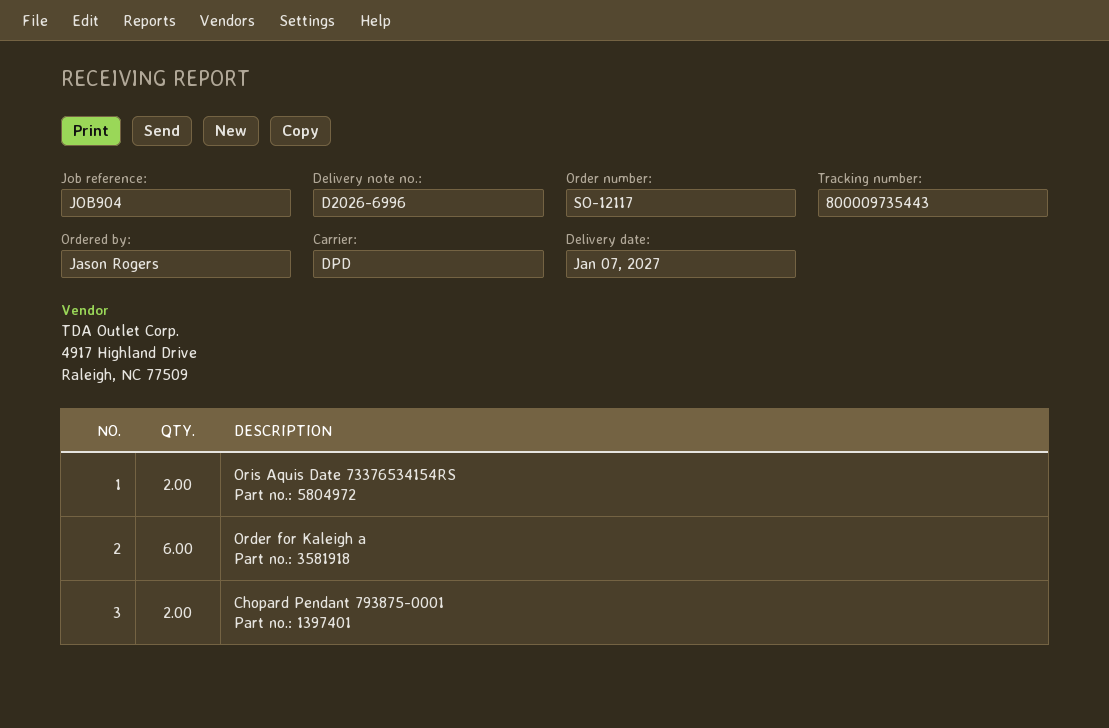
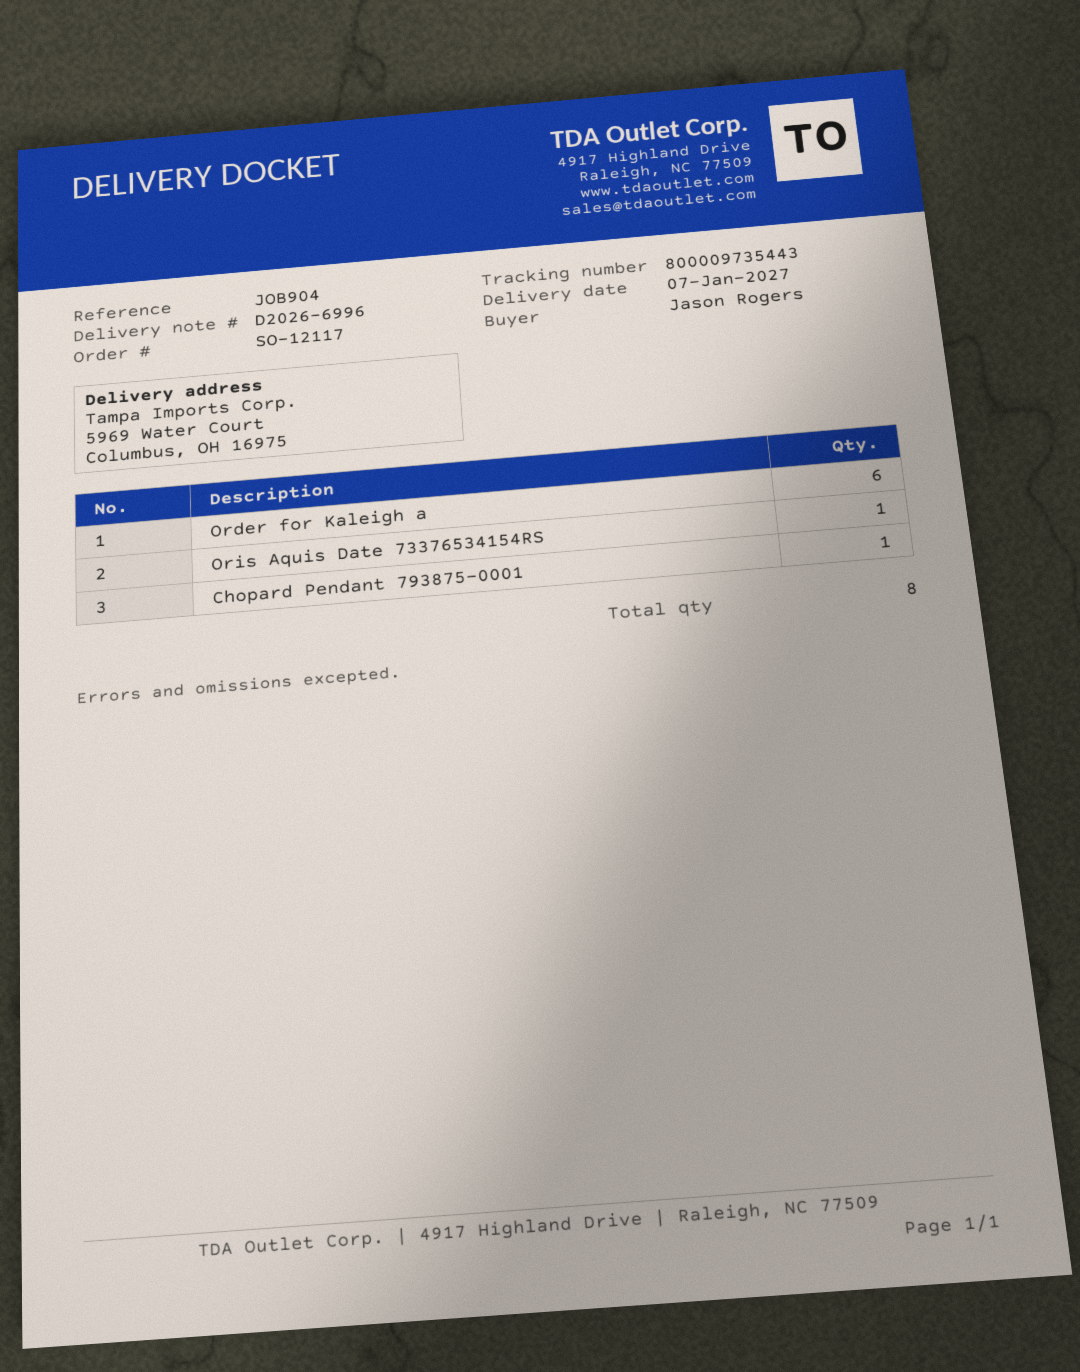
Oris Aquis Date 73376534154RS: 2 -> 1
Chopard Pendant 793875-0001: 2 -> 1

